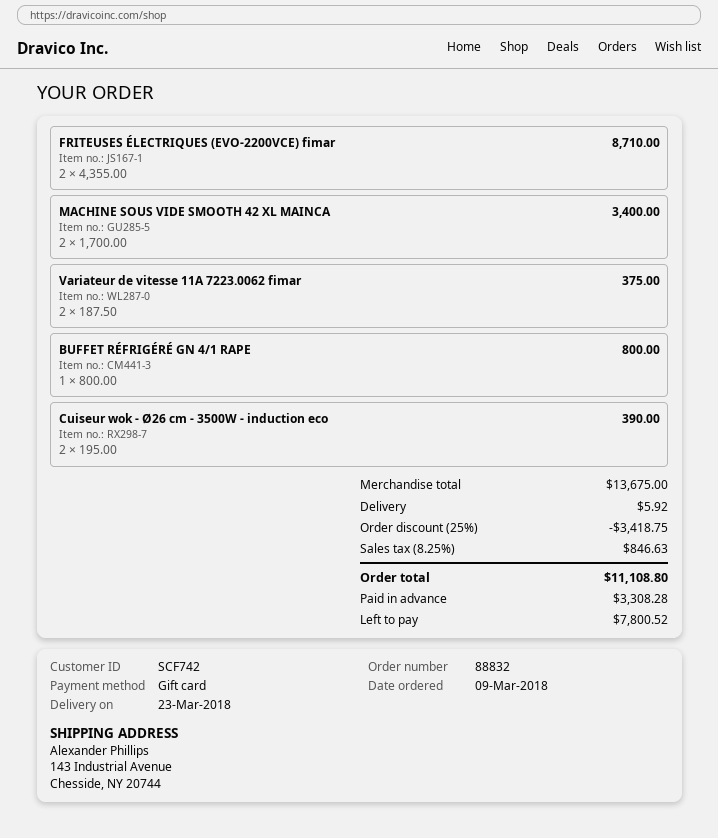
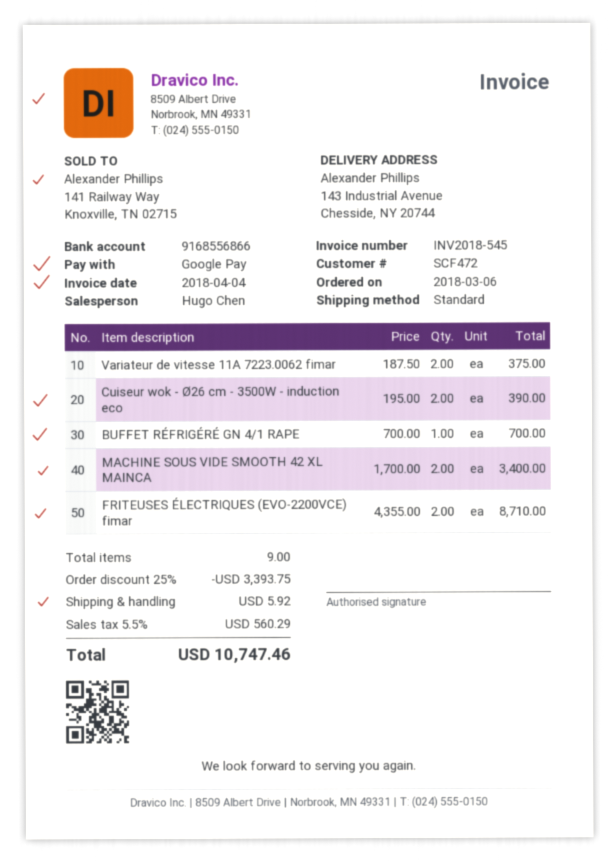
order date: 2018-03-09 -> 2018-03-06
customer number: SCF742 -> SCF472
payment method: gift card -> Google Pay
BUFFET RÉFRIGÉRÉ GN 4/1 RAPE: 1 x 800.00 = 800.00 -> 1 x 700.00 = 700.00
discount: 25% = 3418.75 -> 25% = 3393.75
tax: 8.25% = 846.63 -> 5.5% = 560.29
total: 11108.80 -> 10747.46

